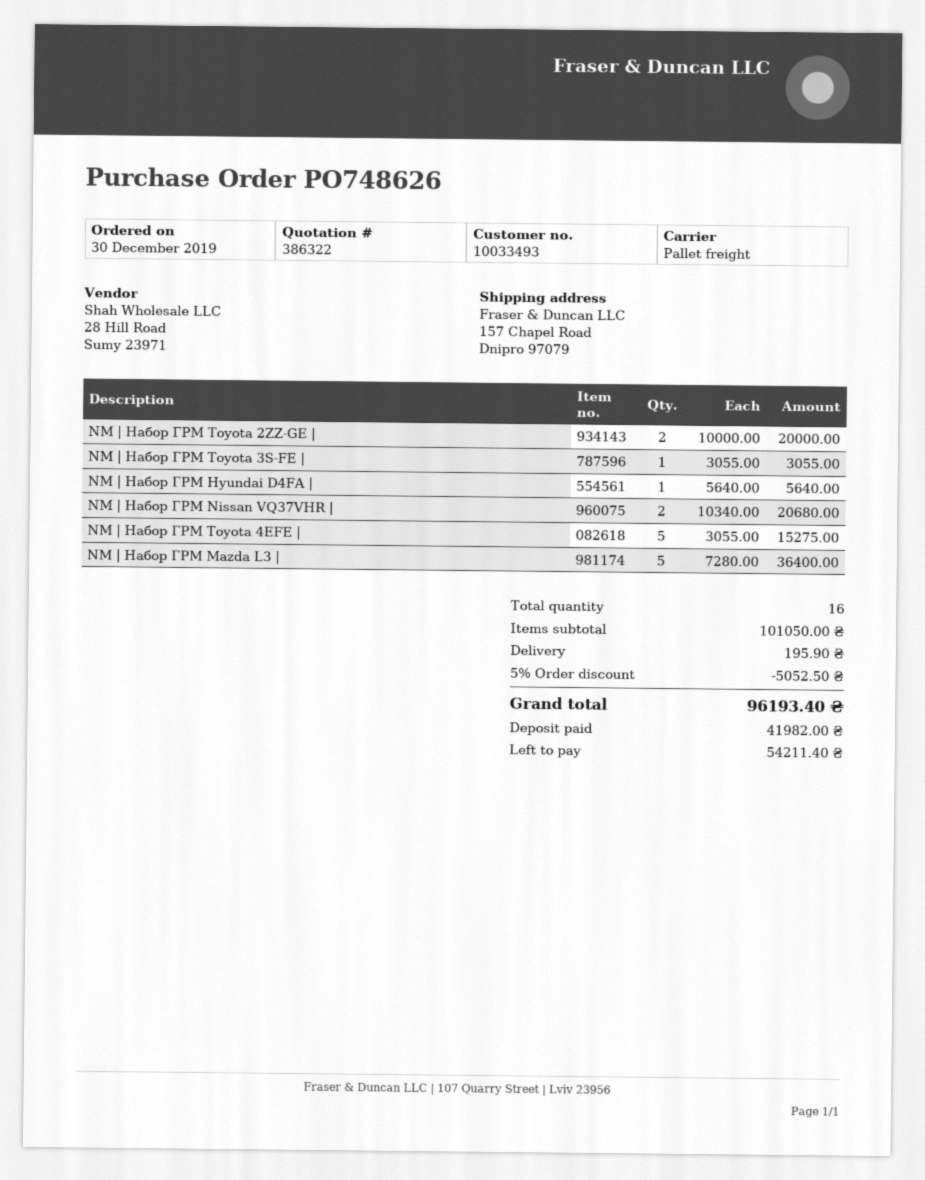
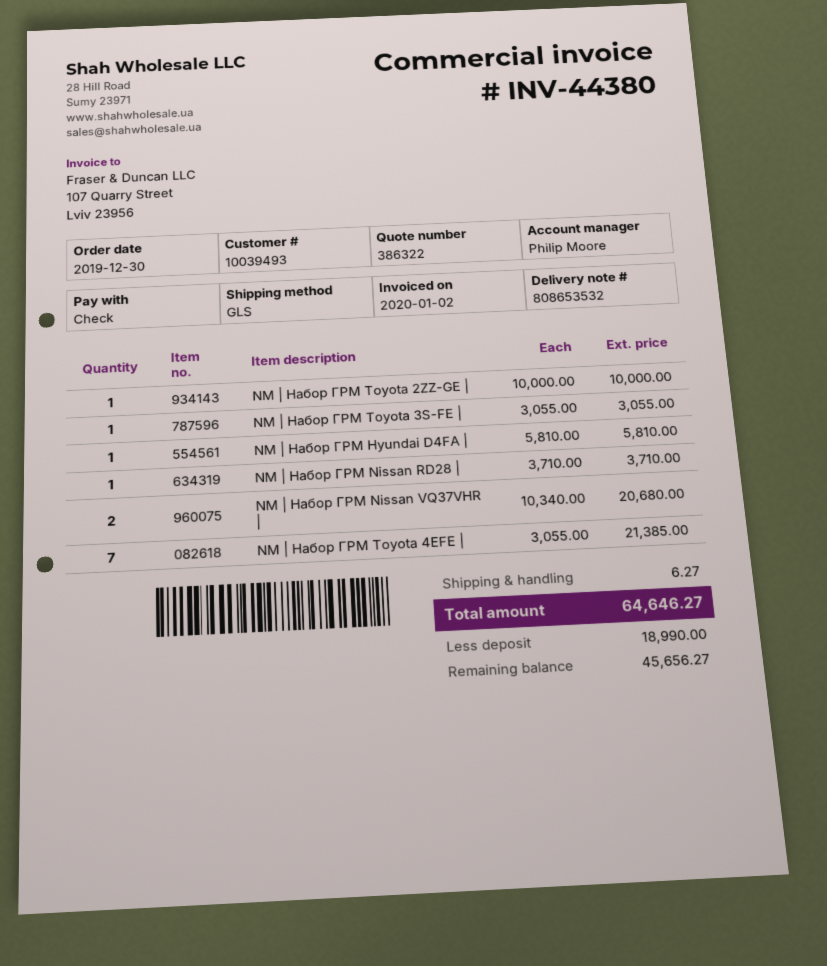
customer number: 10033493 -> 10039493
shipping method: pallet freight -> GLS
NM | Набор ГРМ Toyota 2ZZ-GE |: 2 x 10000.00 = 20000.00 -> 1 x 10000.00 = 10000.00
NM | Набор ГРМ Hyundai D4FA |: 1 x 5640.00 = 5640.00 -> 1 x 5810.00 = 5810.00
NM | Набор ГРМ Toyota 4EFE |: 5 x 3055.00 = 15275.00 -> 7 x 3055.00 = 21385.00
NM | Набор ГРМ Mazda L3 |: 5 x 7280.00 = 36400.00 -> none
NM | Набор ГРМ Nissan RD28 |: none -> 1 x 3710.00 = 3710.00
discount: 5% = 5052.50 -> none
shipping: 195.90 -> 6.27
total: 96193.40 -> 64646.27
deposit: 41982.00 -> 18990.00
balance: 54211.40 -> 45656.27

